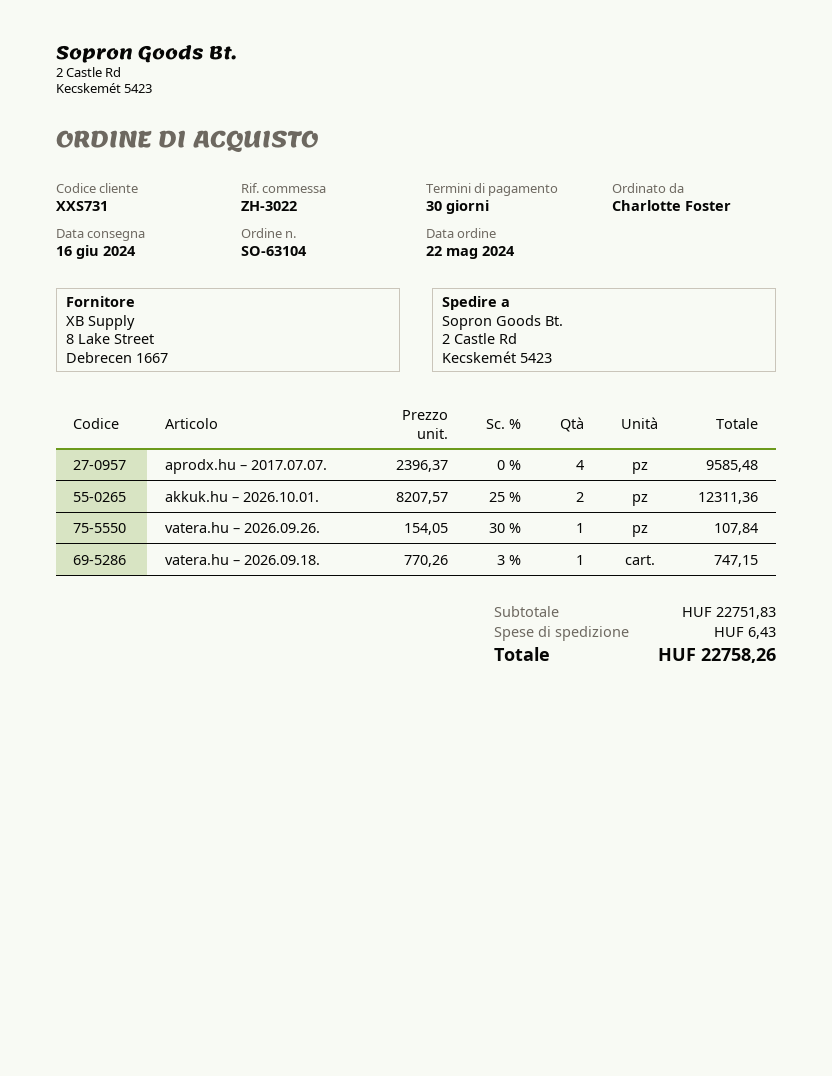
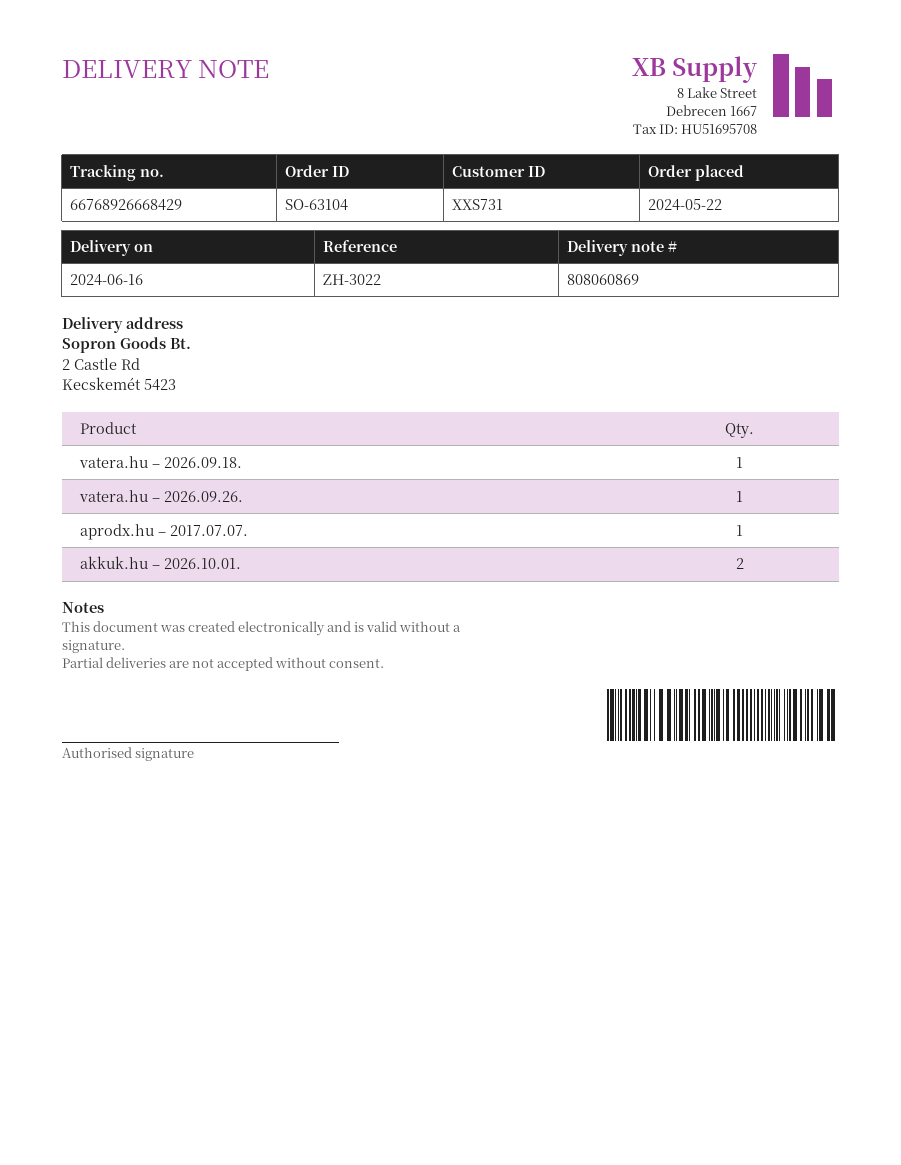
aprodx.hu – 2017.07.07.: 4 -> 1

